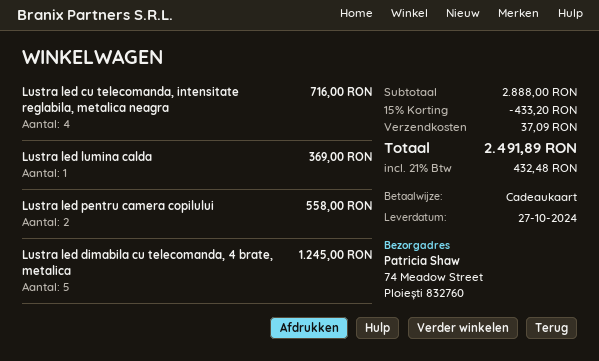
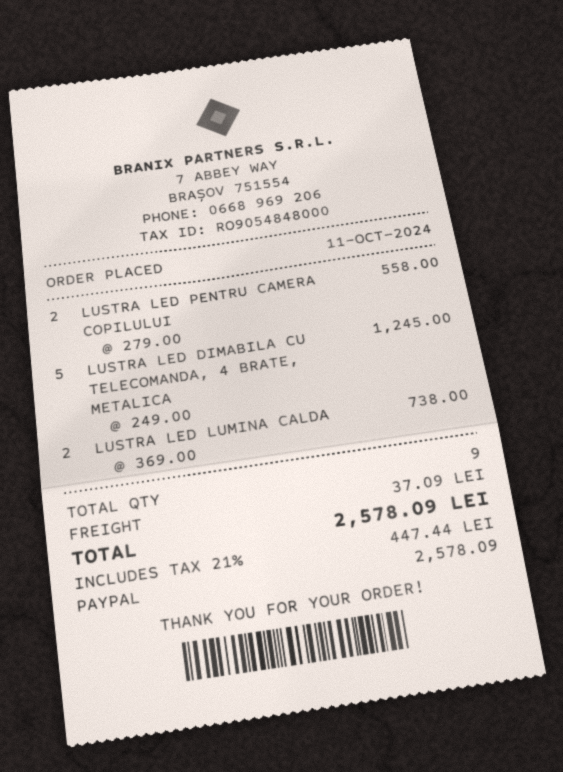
payment method: gift card -> PayPal
Lustra led cu telecomanda, intensitate reglabila, metalica neagra: 4 for 716.00 -> none
Lustra led lumina calda: 1 for 369.00 -> 2 for 738.00
discount: 15% = 433.20 -> none
tax: 21% = 432.48 -> 21% = 447.44
total: 2491.89 -> 2578.09

